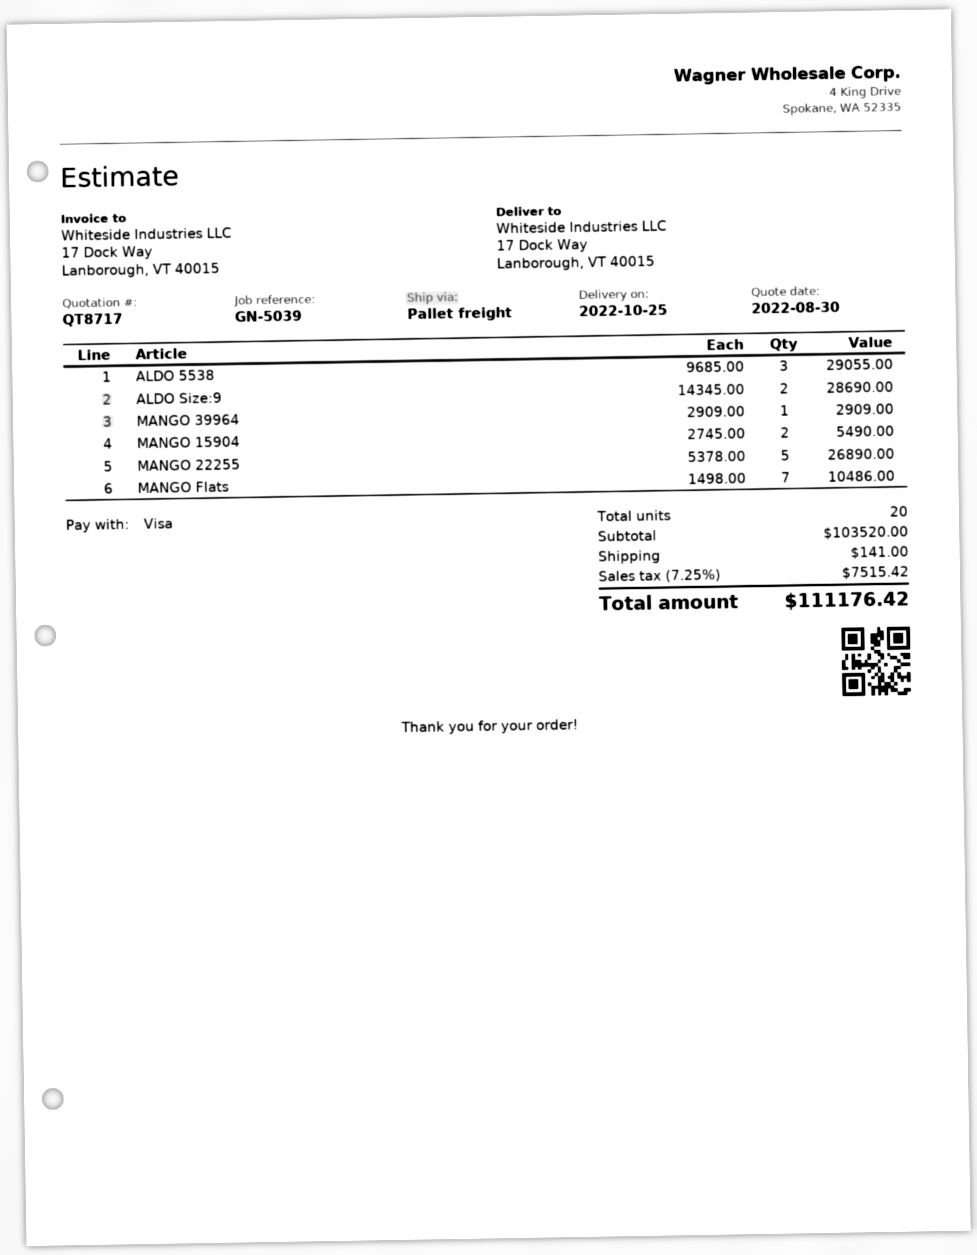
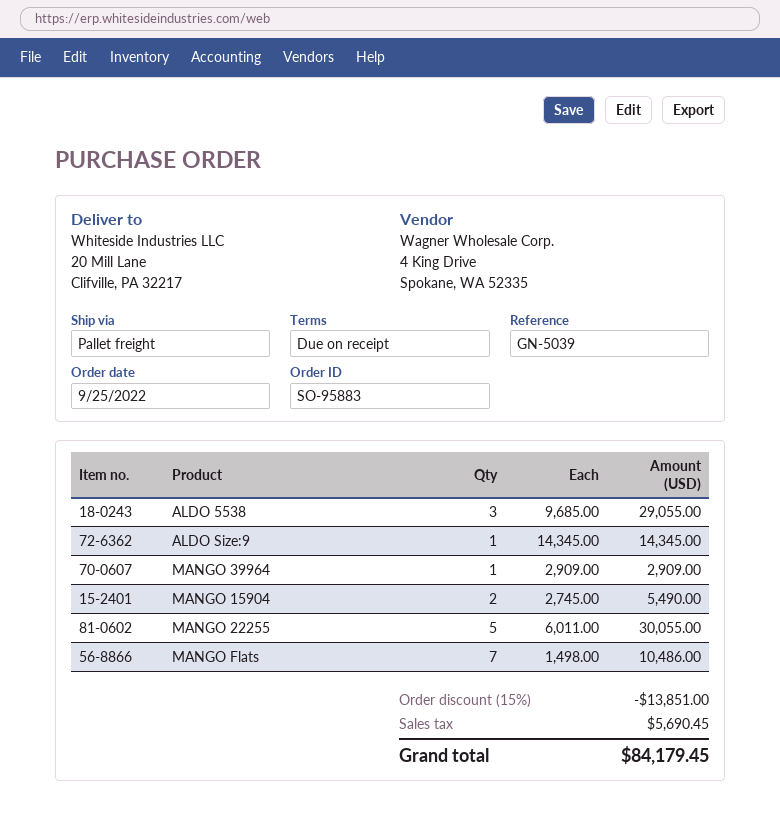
ship to: 17 Dock Way, Lanborough, VT 40015 -> 20 Mill Lane, Clifville, PA 32217
ALDO Size:9: 2 x 14345.00 = 28690.00 -> 1 x 14345.00 = 14345.00
MANGO 22255: 5 x 5378.00 = 26890.00 -> 5 x 6011.00 = 30055.00
discount: none -> 15% = 13851.00
shipping: 141.00 -> none
tax: 7515.42 -> 5690.45
total: 111176.42 -> 84179.45

